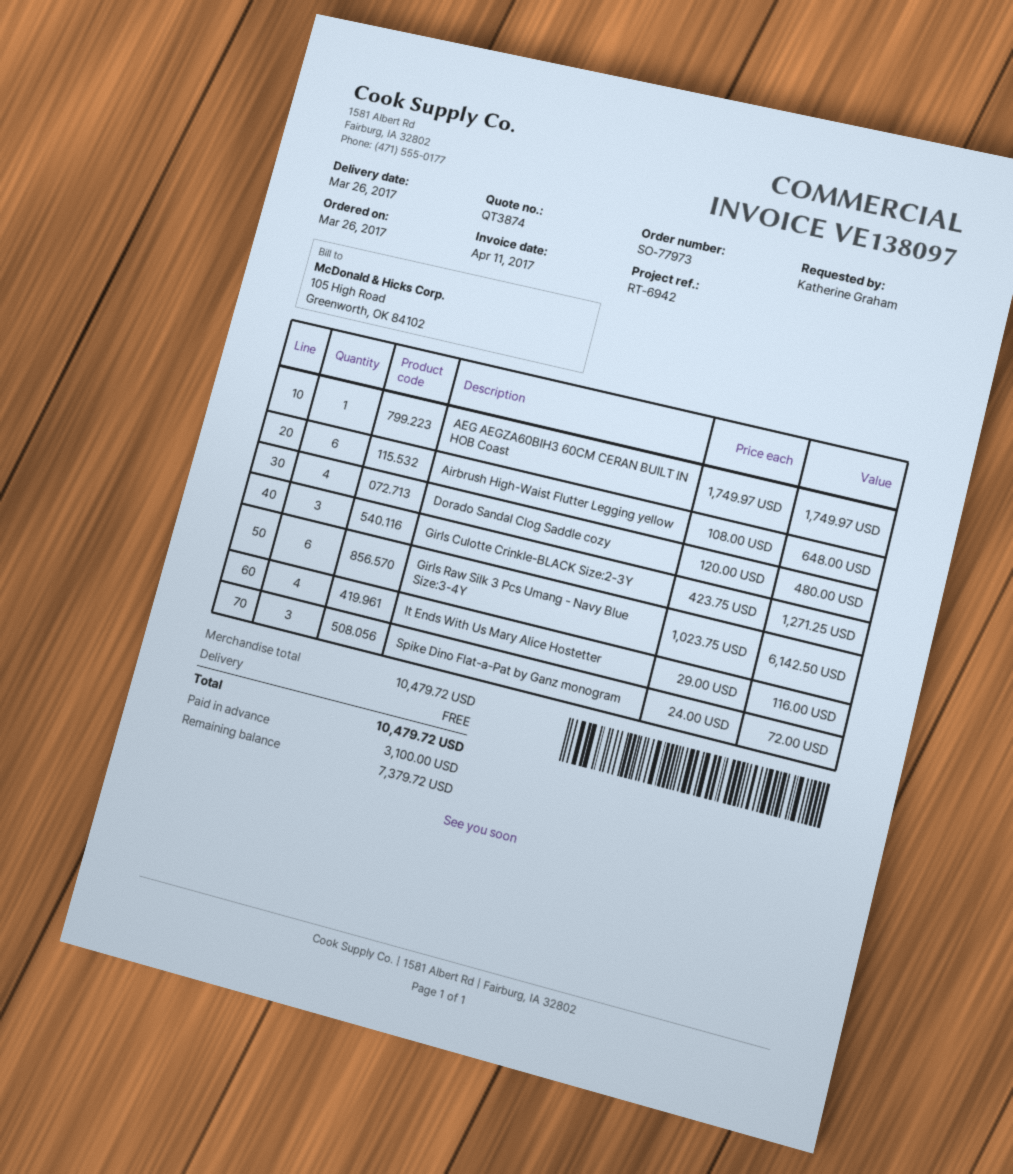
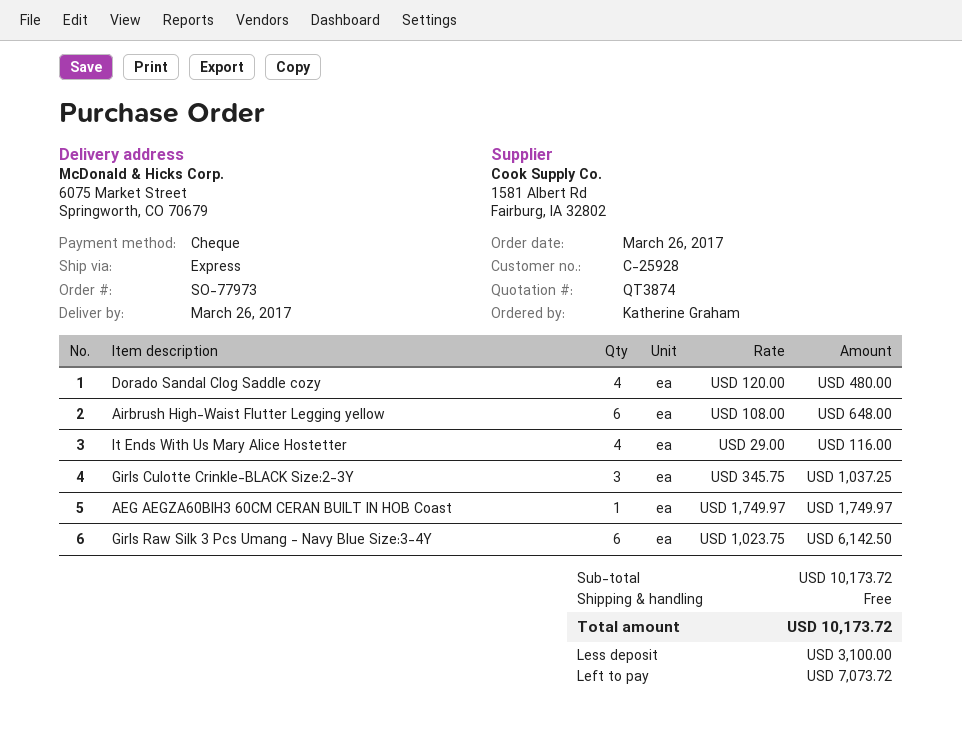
Girls Culotte Crinkle-BLACK Size:2-3Y: 3 x 423.75 = 1271.25 -> 3 x 345.75 = 1037.25
Spike Dino Flat-a-Pat by Ganz monogram: 3 x 24.00 = 72.00 -> none
subtotal: 10479.72 -> 10173.72
total: 10479.72 -> 10173.72
balance: 7379.72 -> 7073.72

